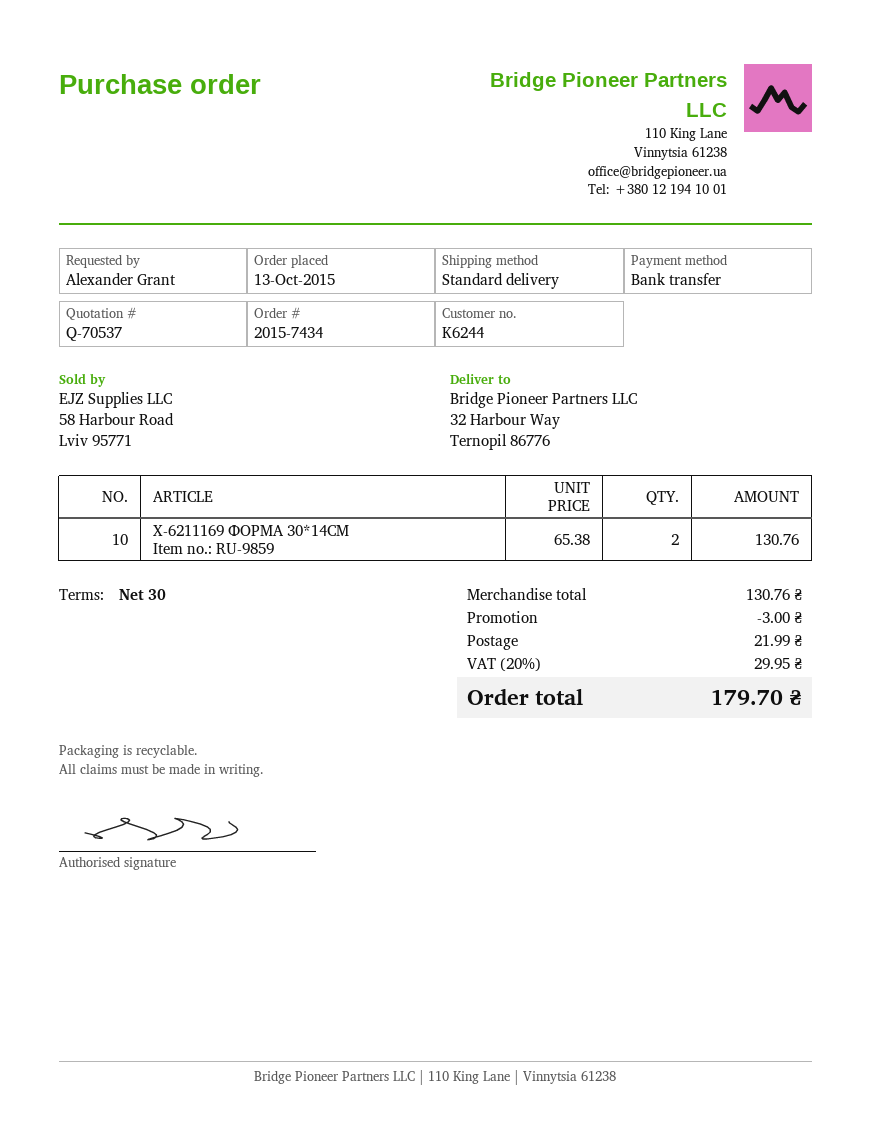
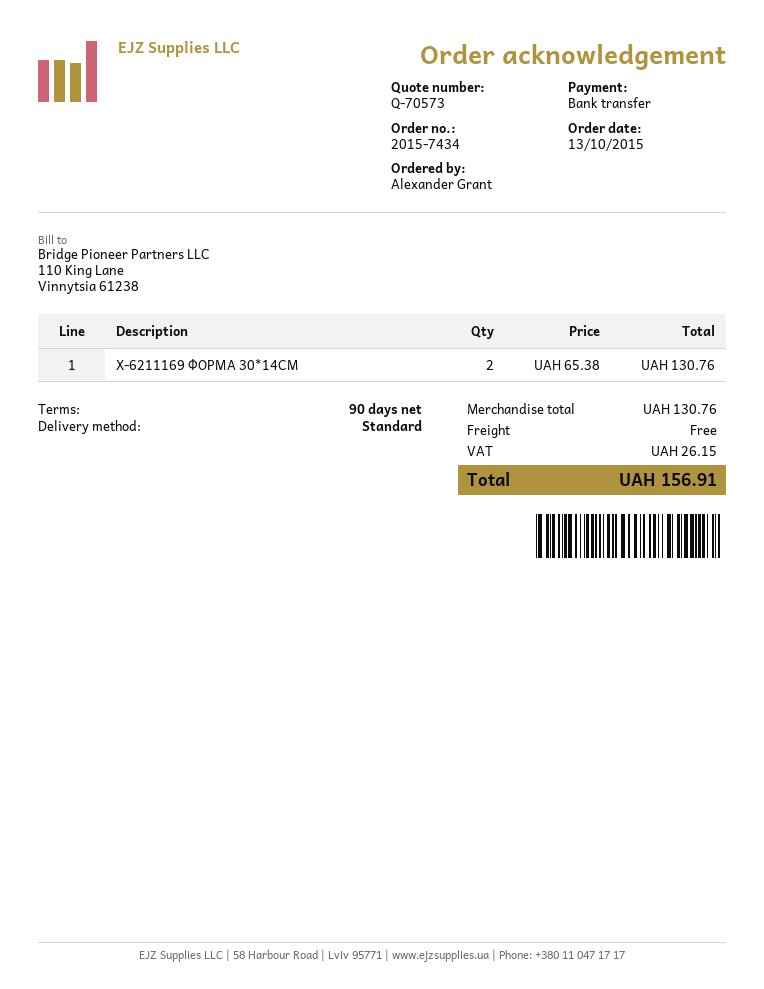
quote number: Q-70537 -> Q-70573
payment terms: 30 days -> 90 days
discount: 3.00 -> none
shipping: 21.99 -> 0.00
tax: 29.95 -> 26.15
total: 179.70 -> 156.91

